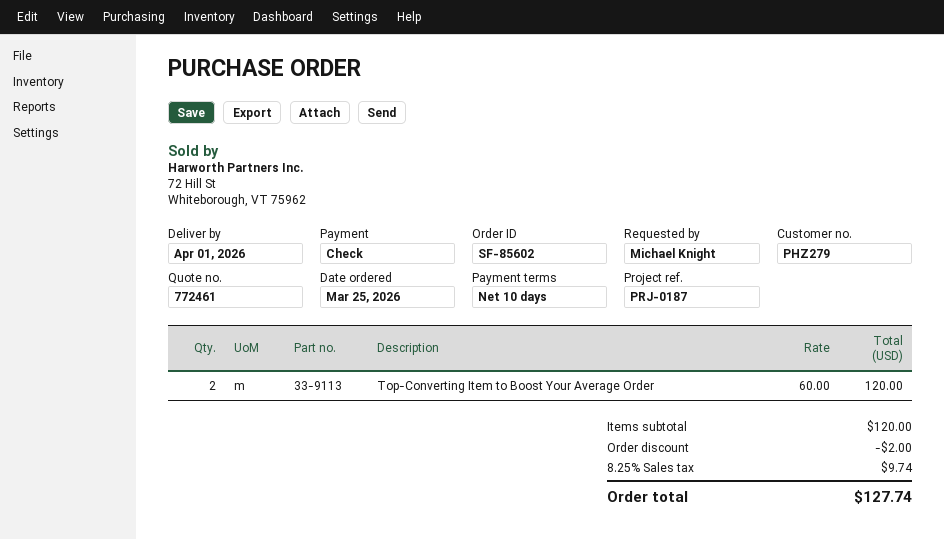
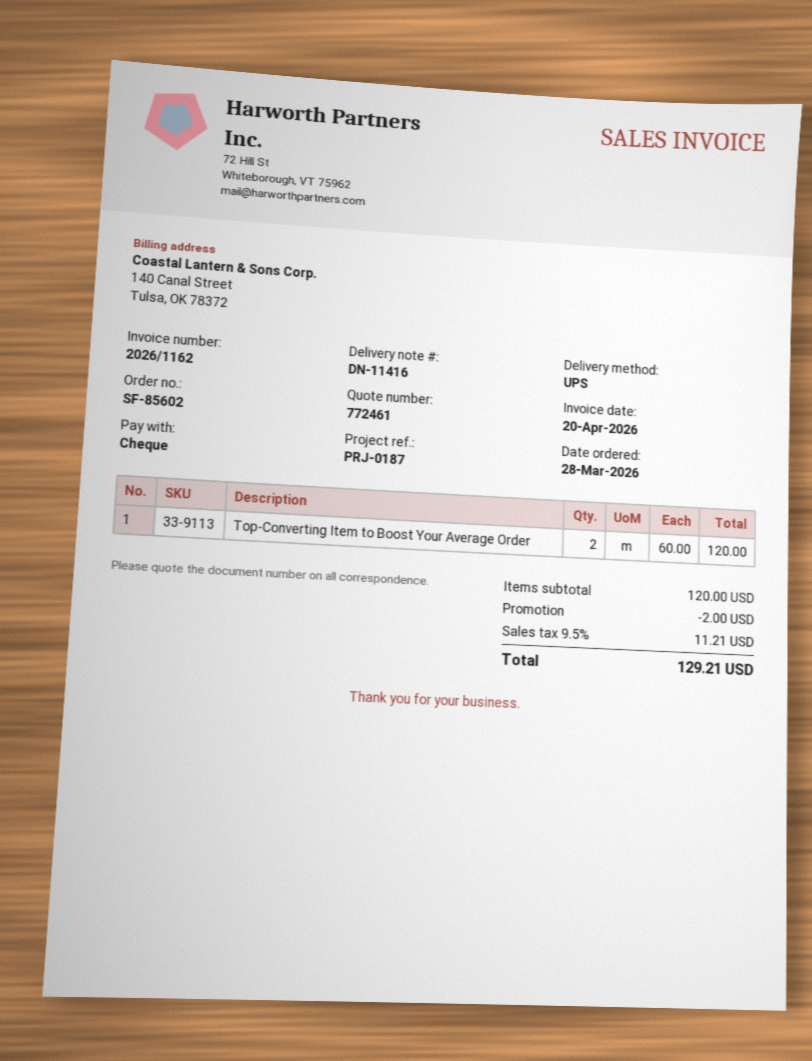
order date: 2026-03-25 -> 2026-03-28
tax: 8.25% = 9.74 -> 9.5% = 11.21
total: 127.74 -> 129.21

